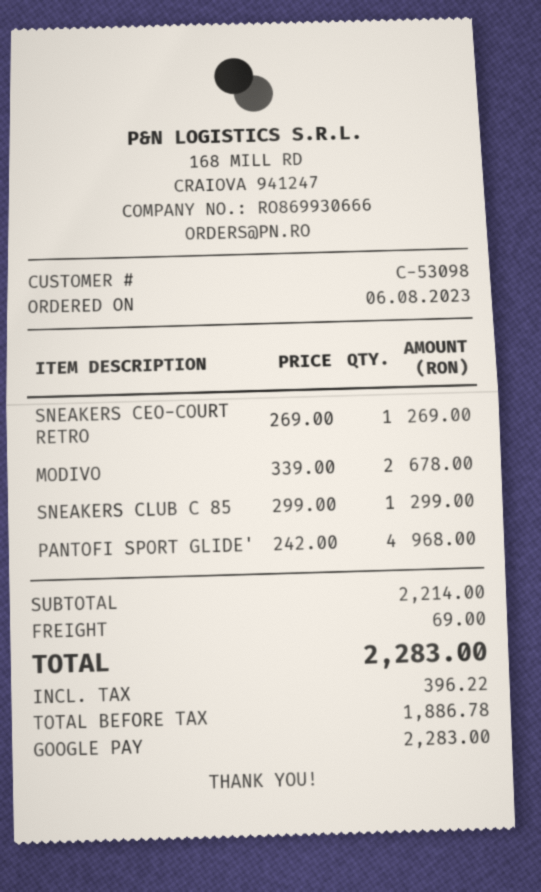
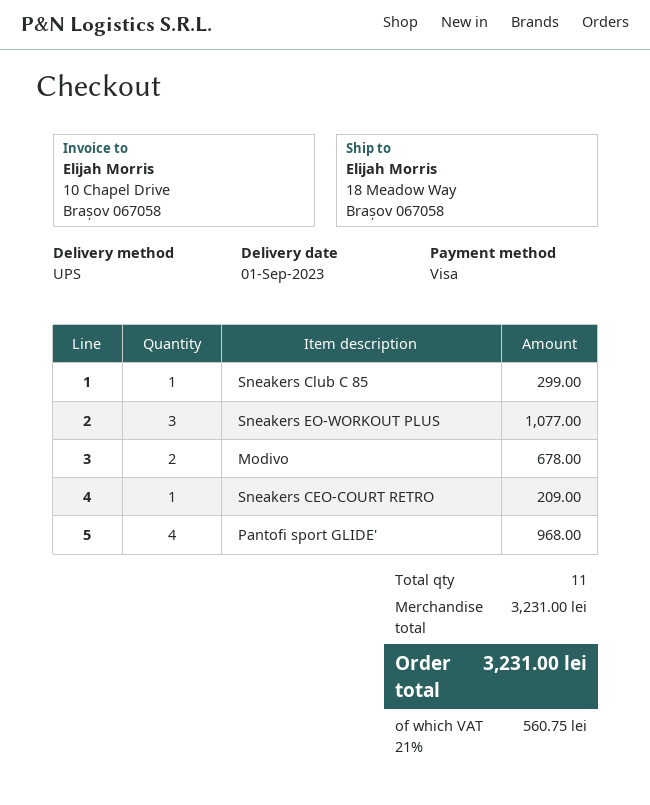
payment method: Google Pay -> Visa
SNEAKERS CEO-COURT RETRO: 1 for 269.00 -> 1 for 209.00
Sneakers EO-WORKOUT PLUS: none -> 3 for 1077.00
subtotal: 2214.00 -> 3231.00
shipping: 69.00 -> none
tax: 396.22 -> 560.75
total: 2283.00 -> 3231.00

